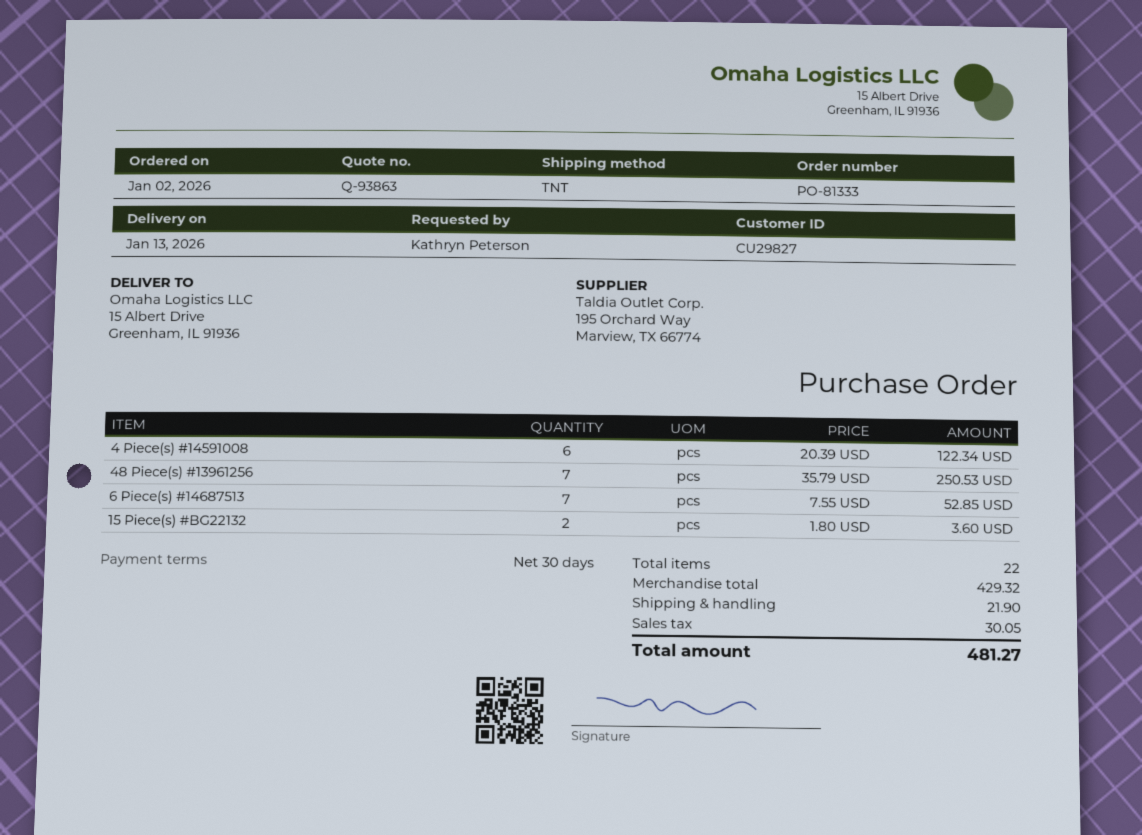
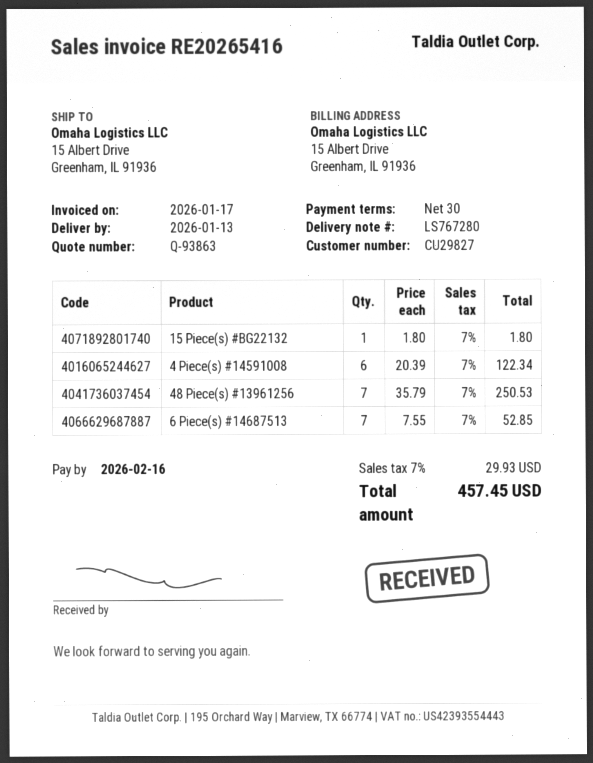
15 Piece(s) #BG22132: 2 x 1.80 = 3.60 -> 1 x 1.80 = 1.80
shipping: 21.90 -> none
tax: 30.05 -> 29.93
total: 481.27 -> 457.45

